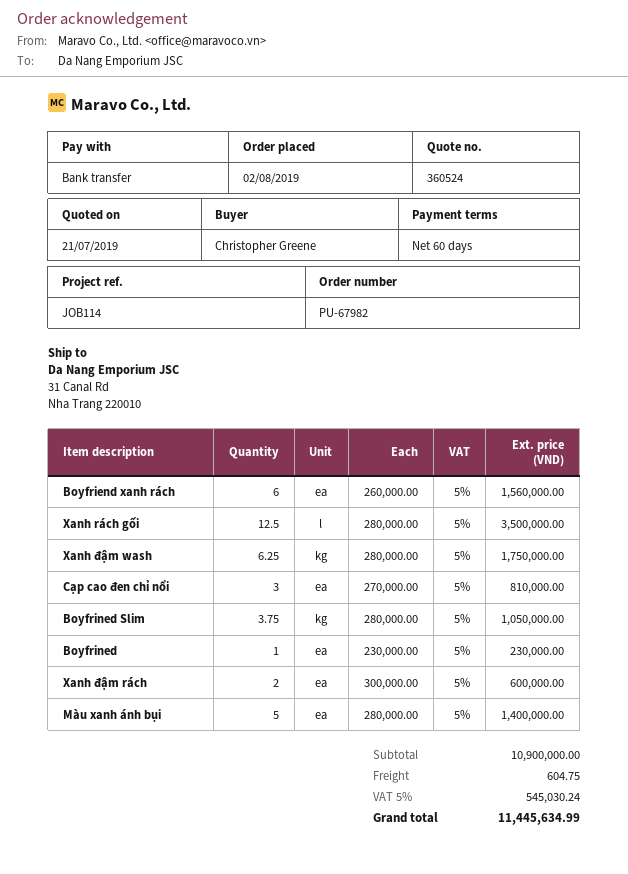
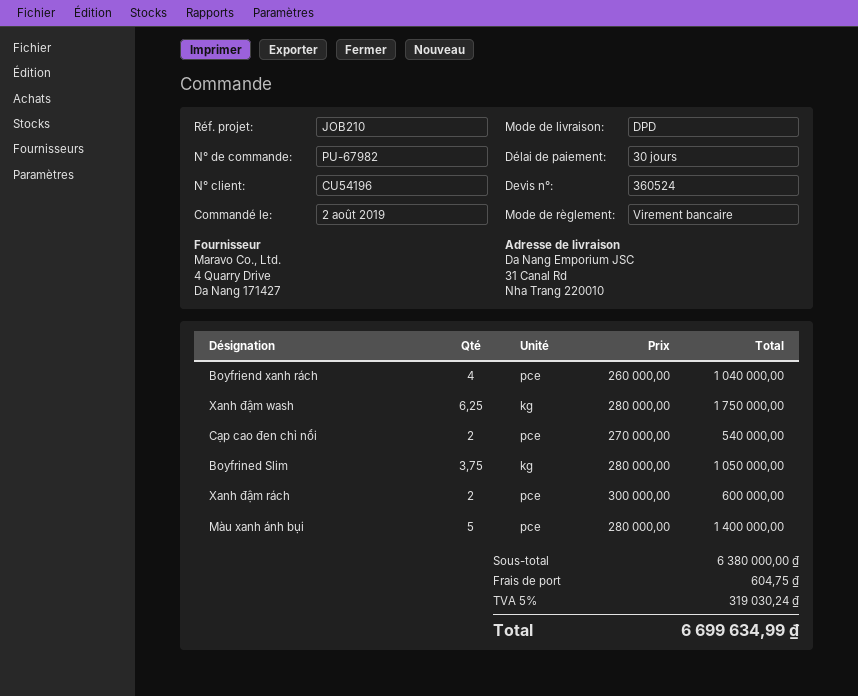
payment terms: 60 days -> 30 days
reference: JOB114 -> JOB210
Boyfriend xanh rách: 6 x 260000.00 = 1560000.00 -> 4 x 260000.00 = 1040000.00
Xanh rách gối: 12.5 x 280000.00 = 3500000.00 -> none
Cạp cao đen chỉ nổi: 3 x 270000.00 = 810000.00 -> 2 x 270000.00 = 540000.00
Boyfrined: 1 x 230000.00 = 230000.00 -> none
subtotal: 10900000.00 -> 6380000.00
tax: 5% = 545030.24 -> 5% = 319030.24
total: 11445634.99 -> 6699634.99

